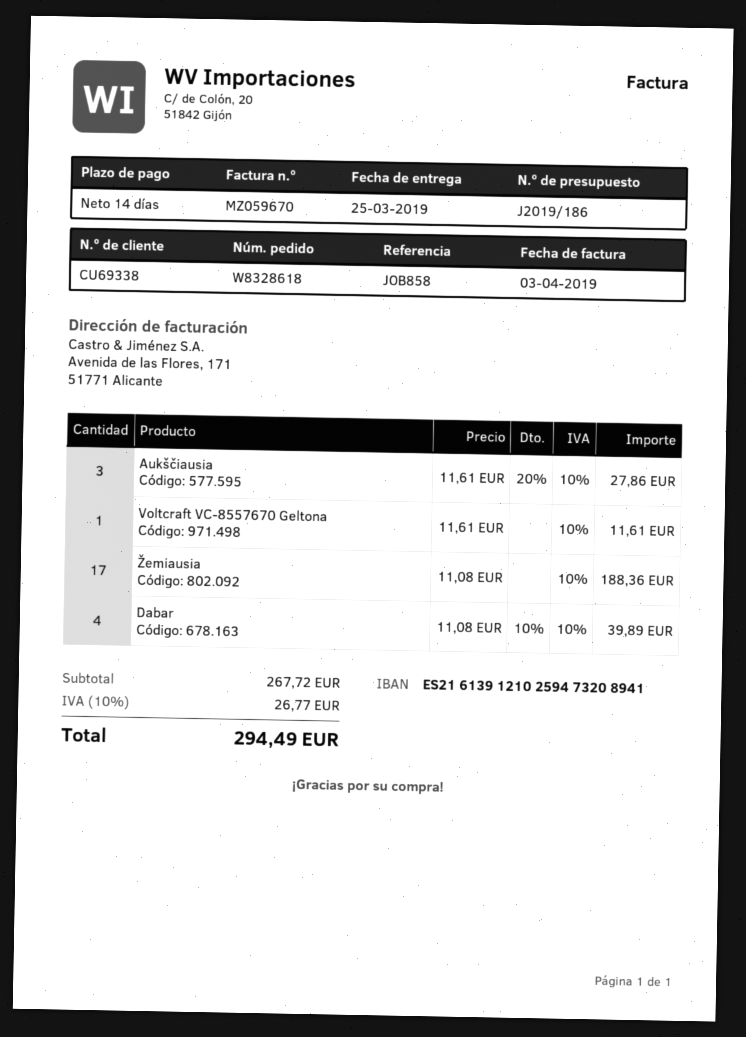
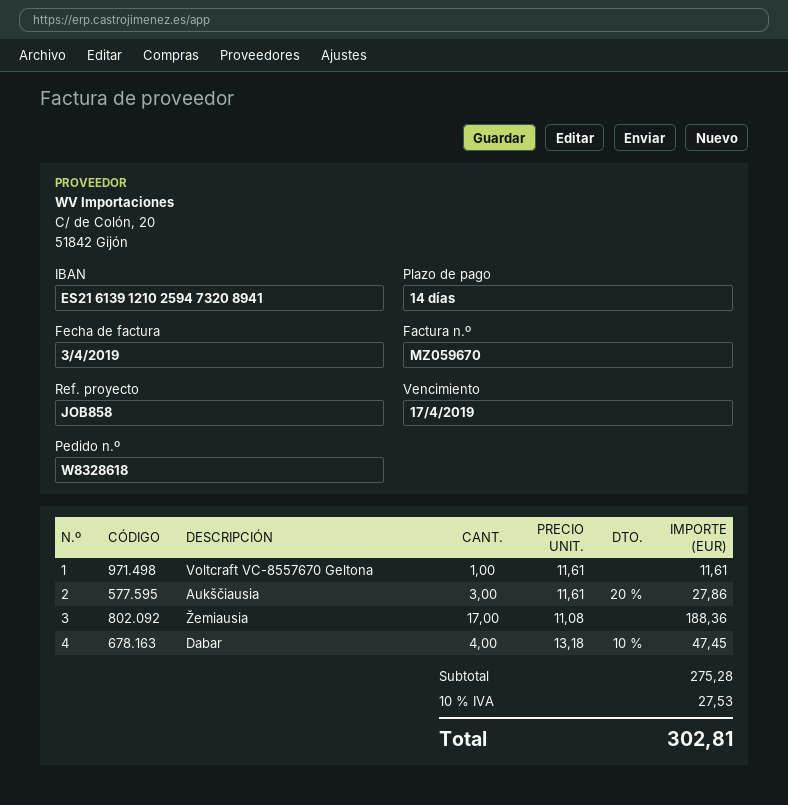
Dabar: 4 x 11.08 - 10% = 39.89 -> 4 x 13.18 - 10% = 47.45
subtotal: 267.72 -> 275.28
tax: 10% = 26.77 -> 10% = 27.53
total: 294.49 -> 302.81

